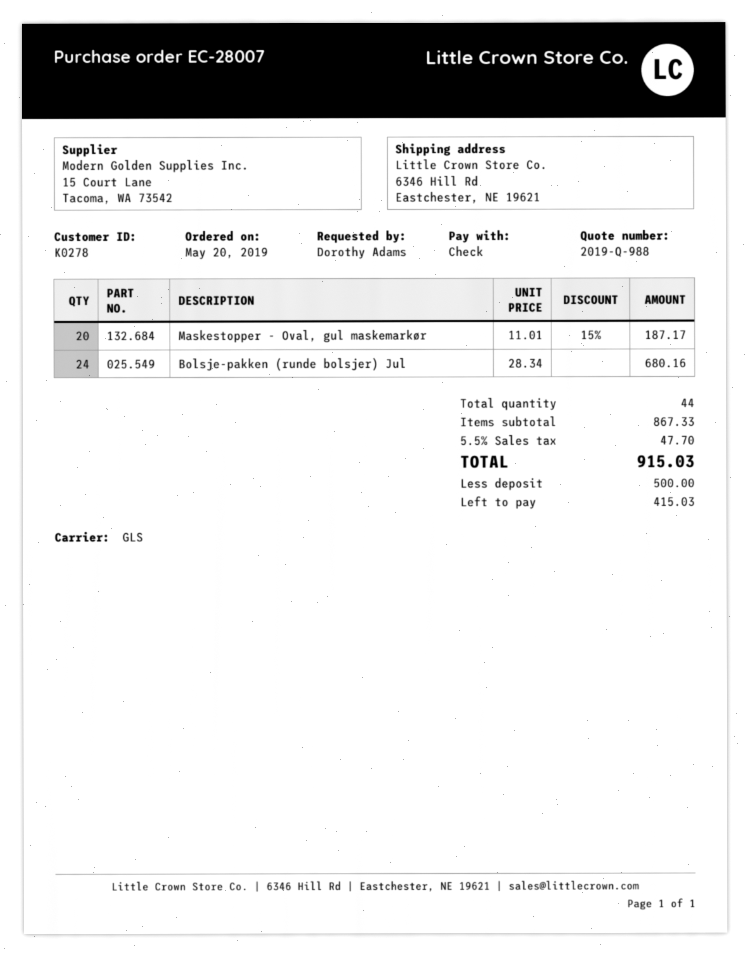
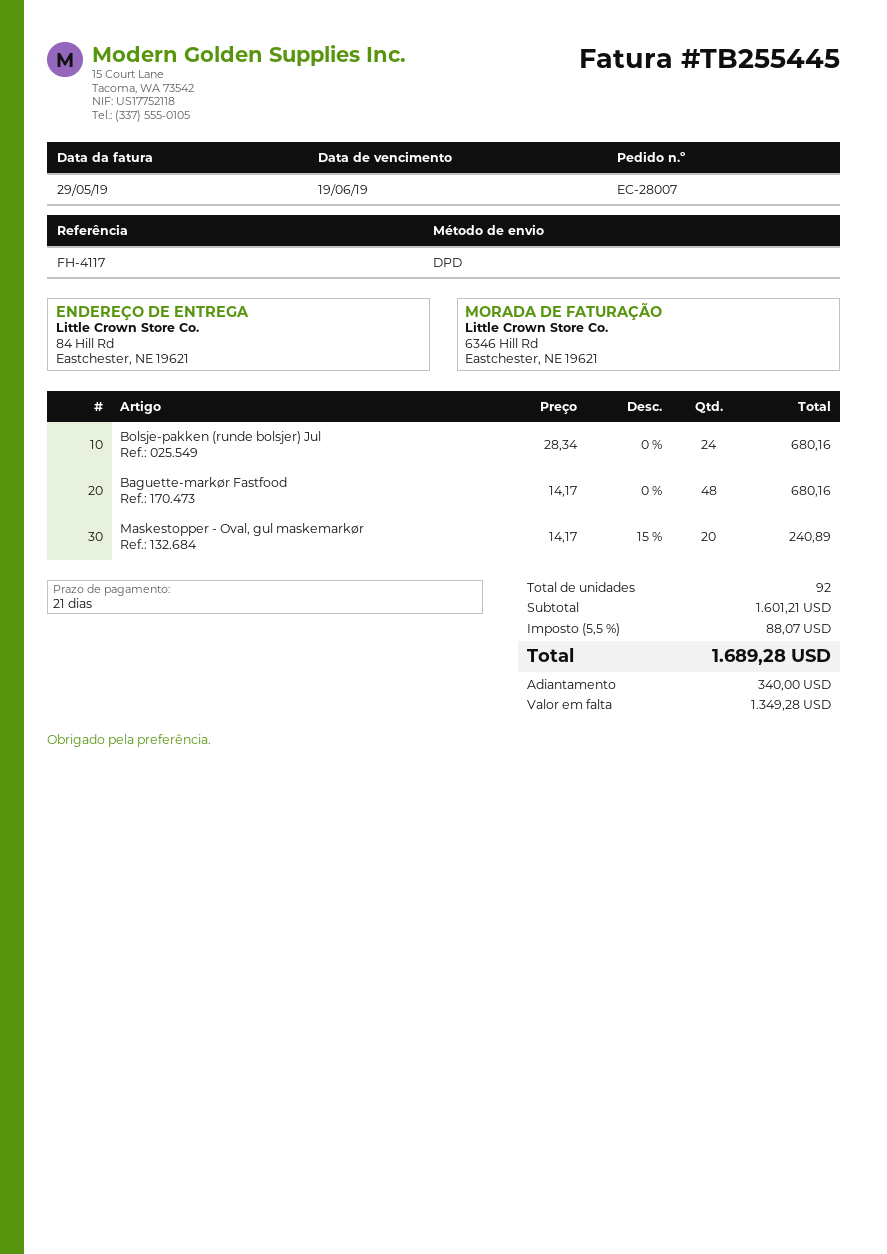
shipping method: GLS -> DPD
ship to: 6346 Hill Rd, Eastchester, NE 19621 -> 84 Hill Rd, Eastchester, NE 19621
Maskestopper - Oval, gul maskemarkør: 20 x 11.01 - 15% = 187.17 -> 20 x 14.17 - 15% = 240.89
Baguette-markør Fastfood: none -> 48 x 14.17 = 680.16
total quantity: 44 -> 92
subtotal: 867.33 -> 1601.21
tax: 5.5% = 47.70 -> 5.5% = 88.07
total: 915.03 -> 1689.28
deposit: 500.00 -> 340.00
balance: 415.03 -> 1349.28

